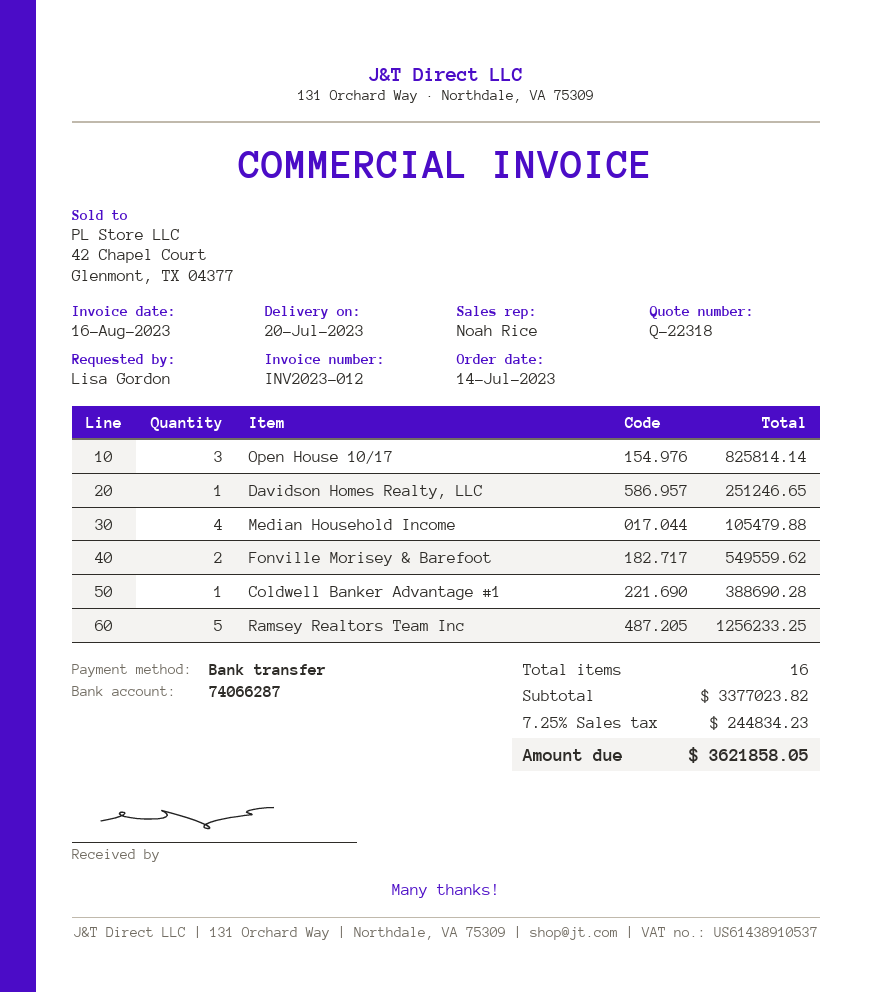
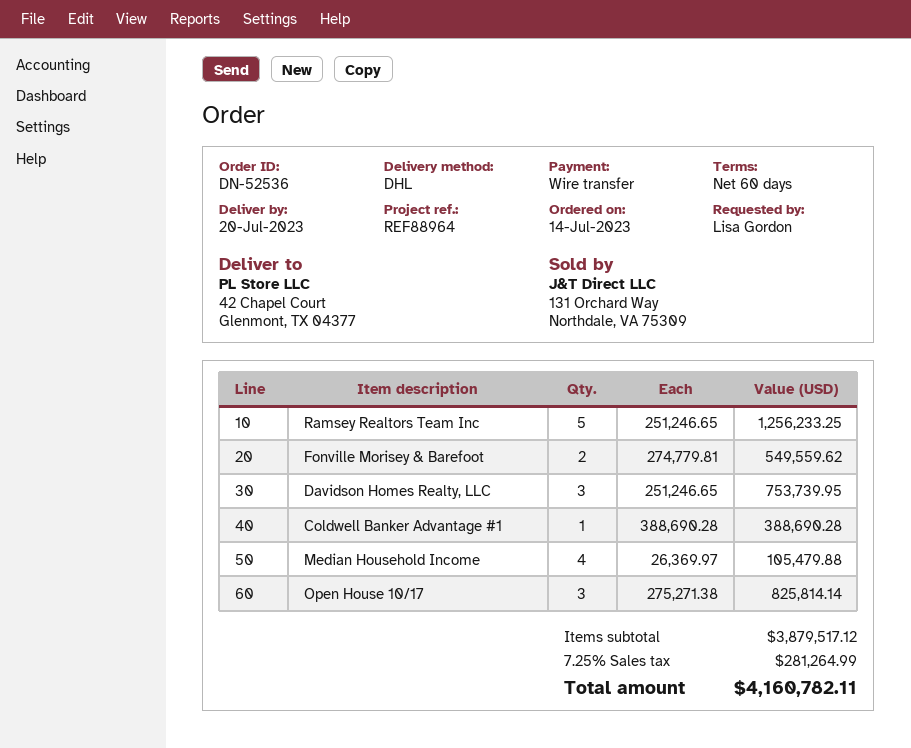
Davidson Homes Realty, LLC: 1 for 251246.65 -> 3 for 753739.95
subtotal: 3377023.82 -> 3879517.12
tax: 7.25% = 244834.23 -> 7.25% = 281264.99
total: 3621858.05 -> 4160782.11

